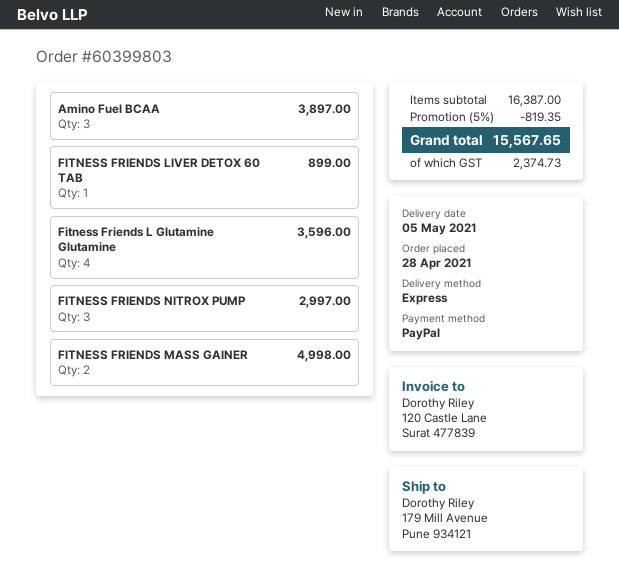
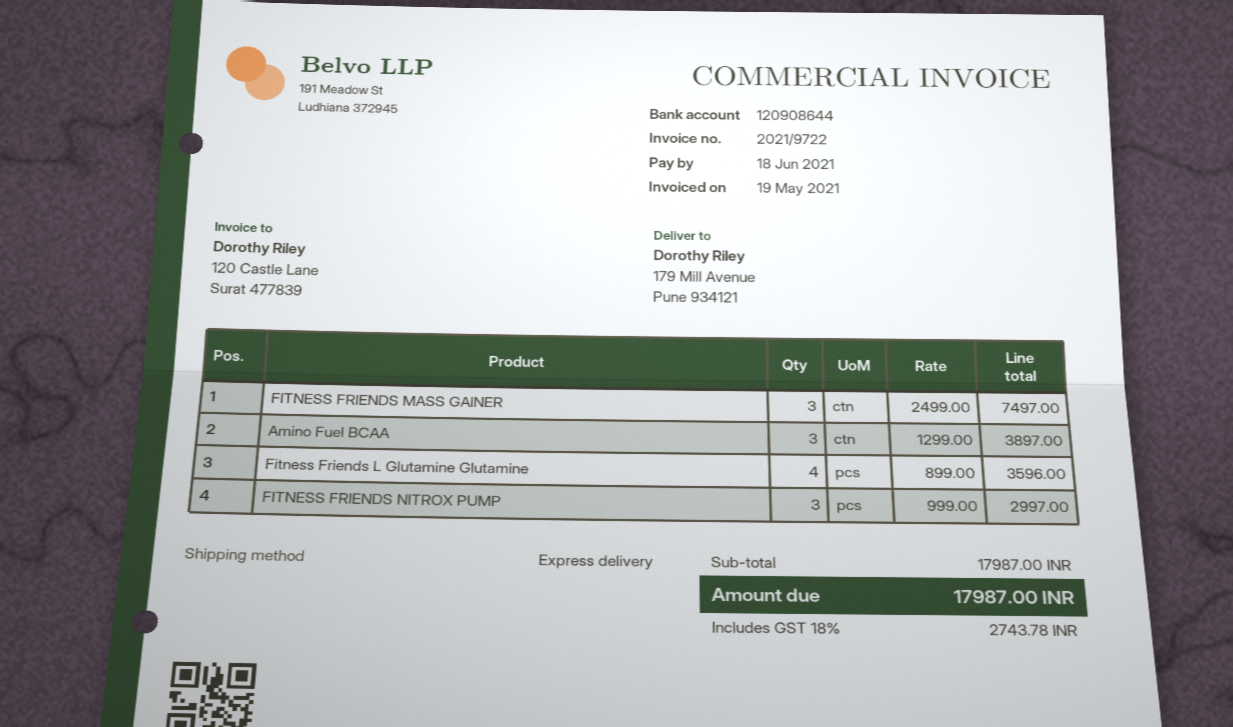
FITNESS FRIENDS LIVER DETOX 60 TAB: 1 for 899.00 -> none
FITNESS FRIENDS MASS GAINER: 2 for 4998.00 -> 3 for 7497.00
subtotal: 16387.00 -> 17987.00
discount: 5% = 819.35 -> none
tax: 2374.73 -> 2743.78
total: 15567.65 -> 17987.00

